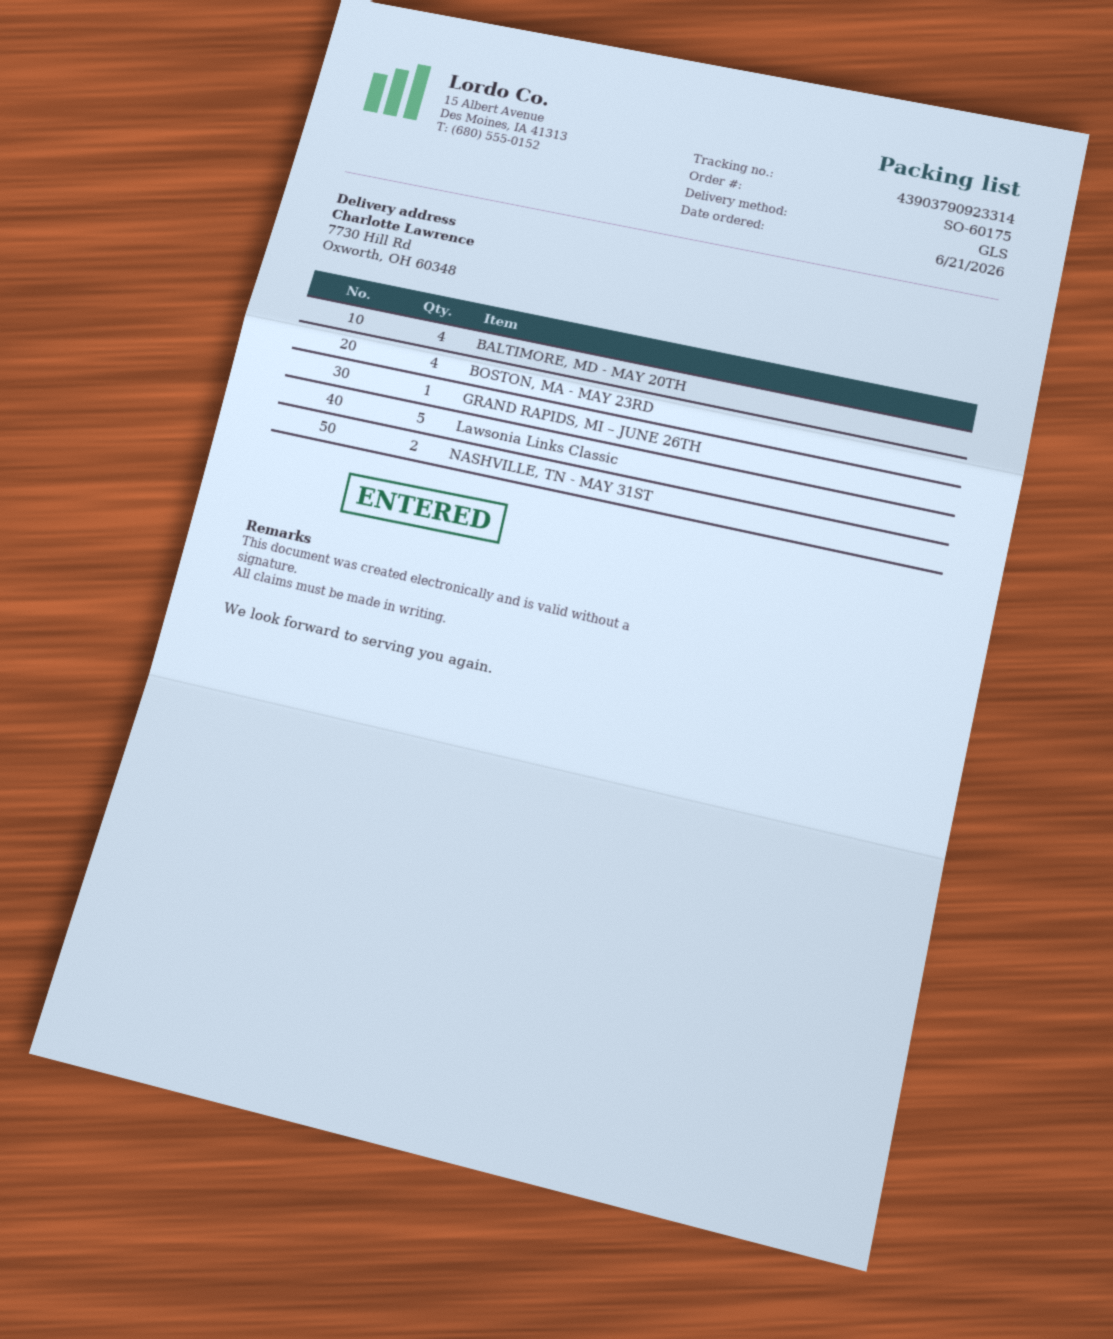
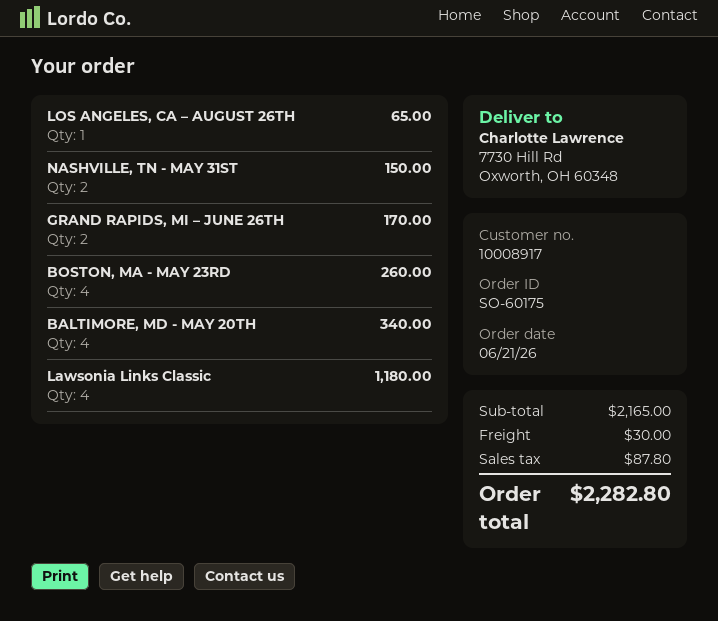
GRAND RAPIDS, MI – JUNE 26TH: 1 -> 2
Lawsonia Links Classic: 5 -> 4
LOS ANGELES, CA – AUGUST 26TH: none -> 1

